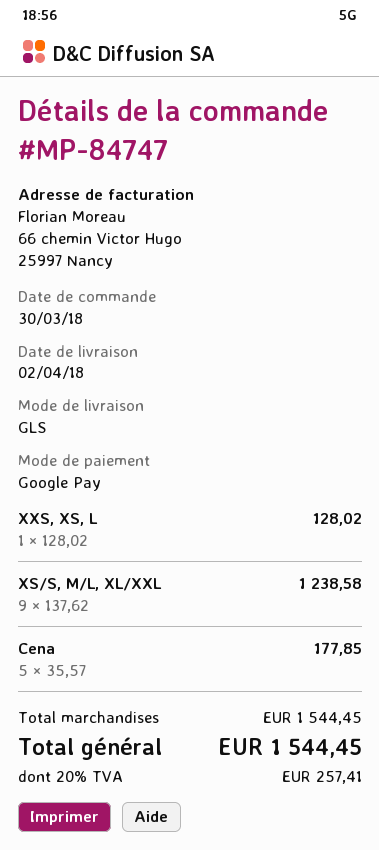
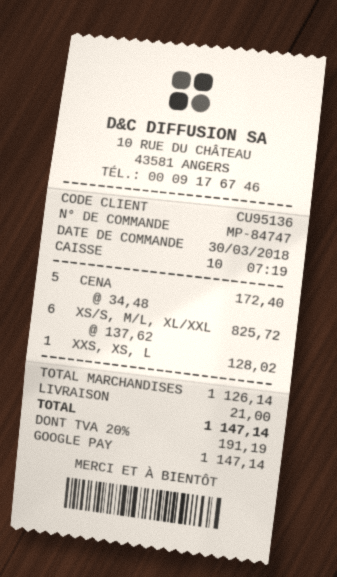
XS/S, M/L, XL/XXL: 9 x 137.62 = 1238.58 -> 6 x 137.62 = 825.72
Cena: 5 x 35.57 = 177.85 -> 5 x 34.48 = 172.40
subtotal: 1544.45 -> 1126.14
shipping: none -> 21.00
tax: 20% = 257.41 -> 20% = 191.19
total: 1544.45 -> 1147.14

